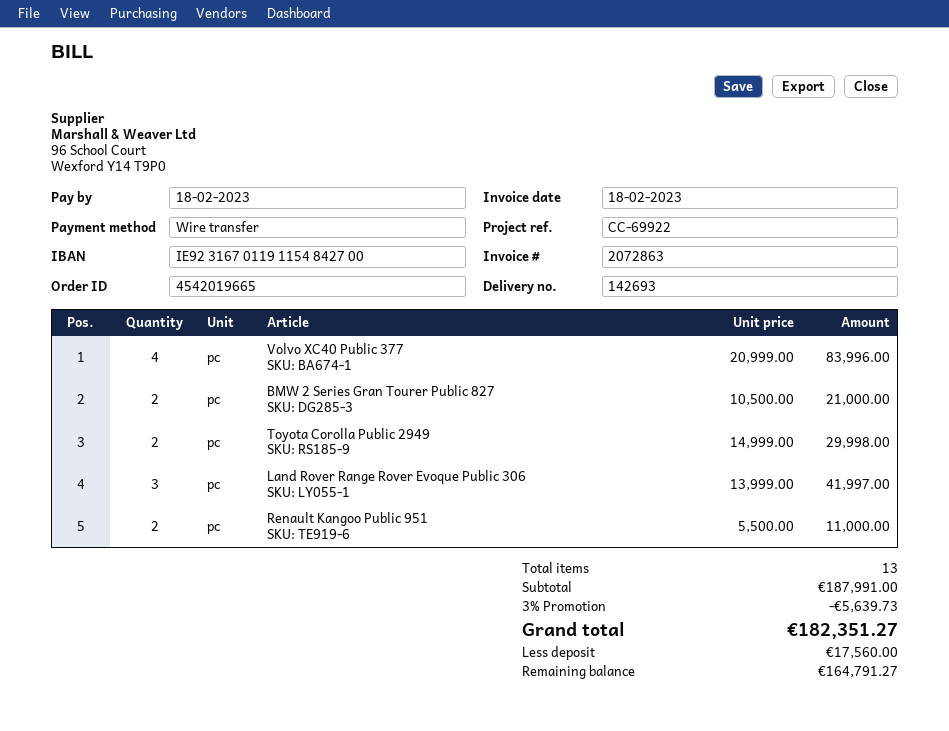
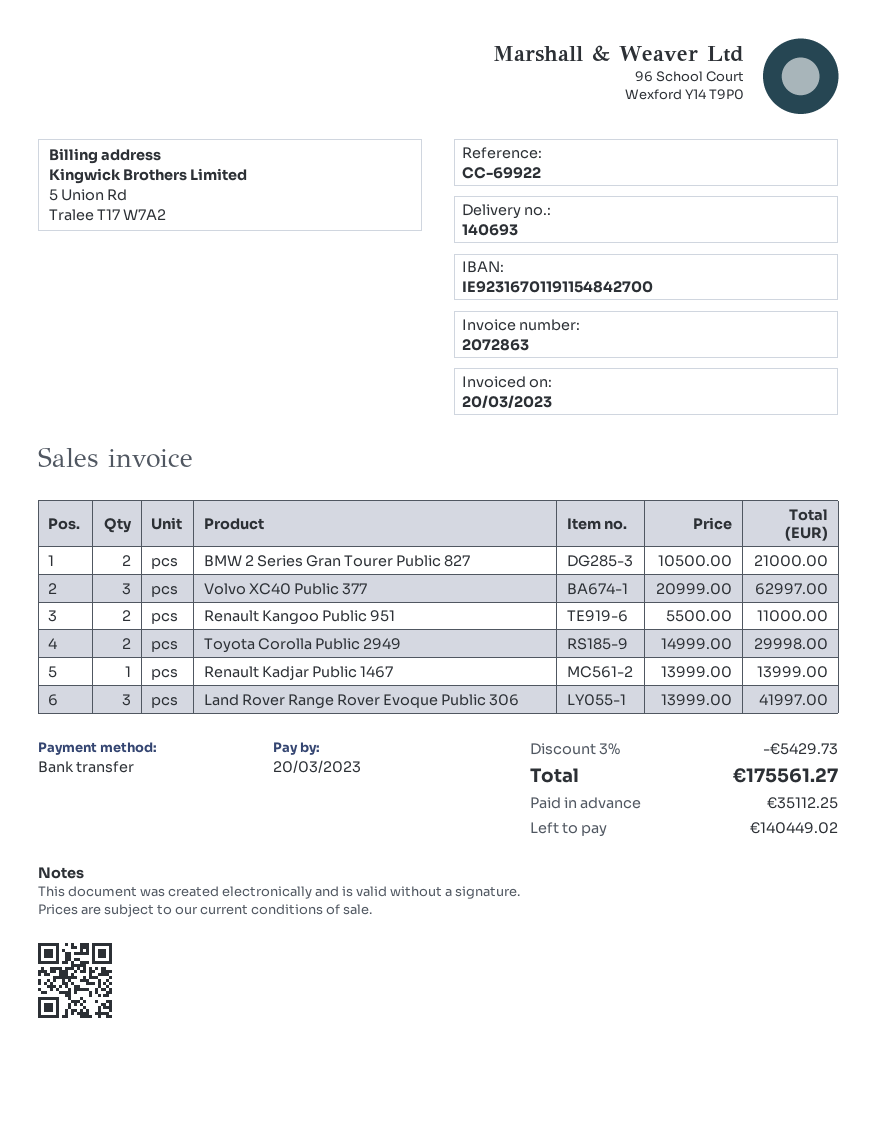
delivery note number: 142693 -> 140693
invoice date: 2023-02-18 -> 2023-03-20
due date: 2023-02-18 -> 2023-03-20
Volvo XC40 Public 377: 4 x 20999.00 = 83996.00 -> 3 x 20999.00 = 62997.00
Renault Kadjar Public 1467: none -> 1 x 13999.00 = 13999.00
discount: 3% = 5639.73 -> 3% = 5429.73
total: 182351.27 -> 175561.27
deposit: 17560.00 -> 35112.25
balance: 164791.27 -> 140449.02

